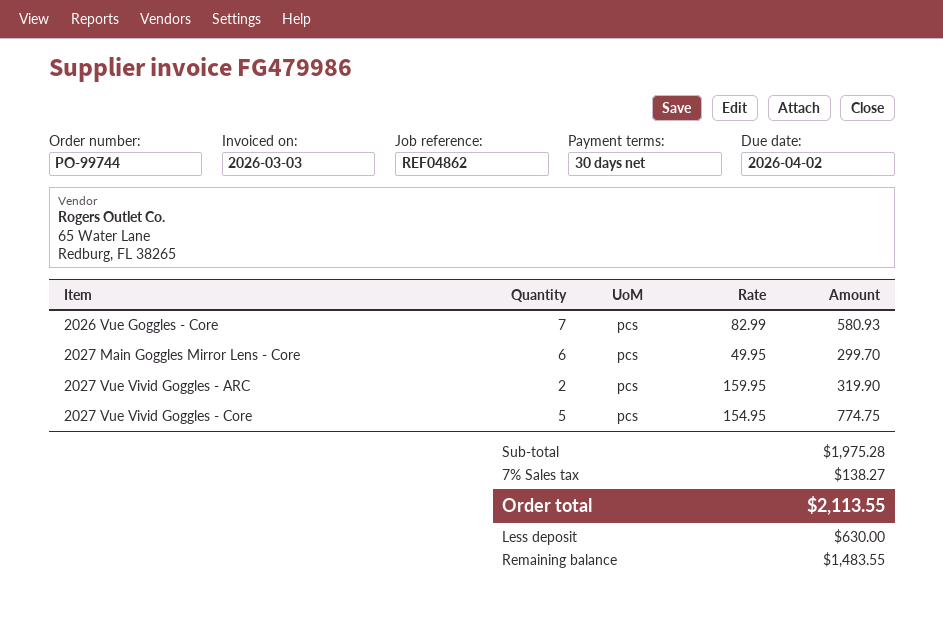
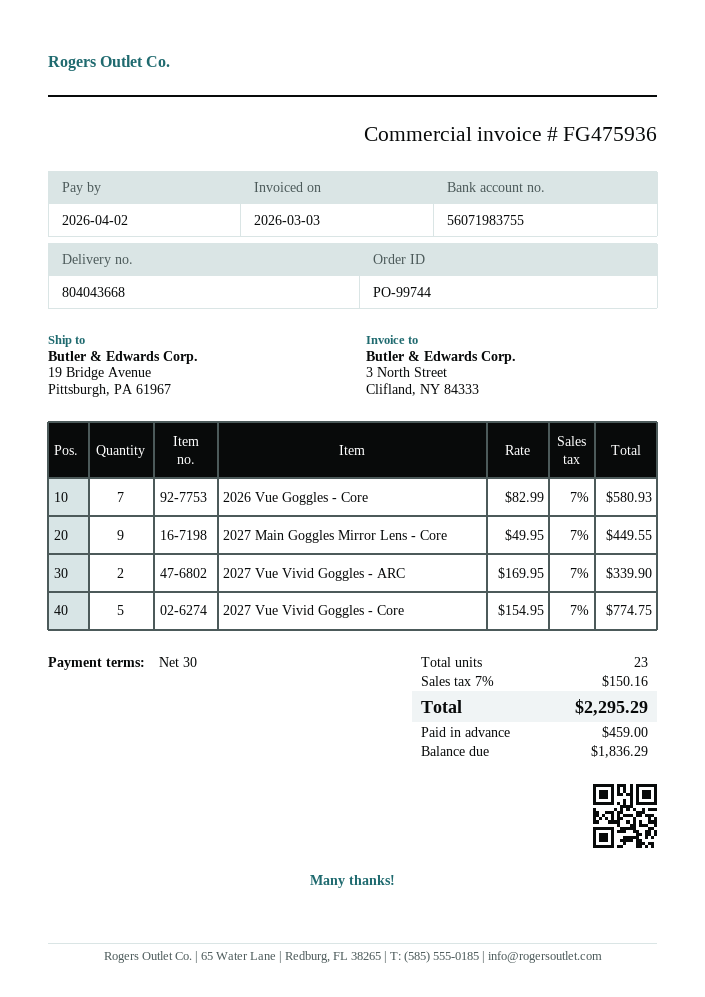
invoice number: FG479986 -> FG475936
2027 Main Goggles Mirror Lens - Core: 6 x 49.95 = 299.70 -> 9 x 49.95 = 449.55
2027 Vue Vivid Goggles - ARC: 2 x 159.95 = 319.90 -> 2 x 169.95 = 339.90
tax: 7% = 138.27 -> 7% = 150.16
total: 2113.55 -> 2295.29
deposit: 630.00 -> 459.00
balance: 1483.55 -> 1836.29

